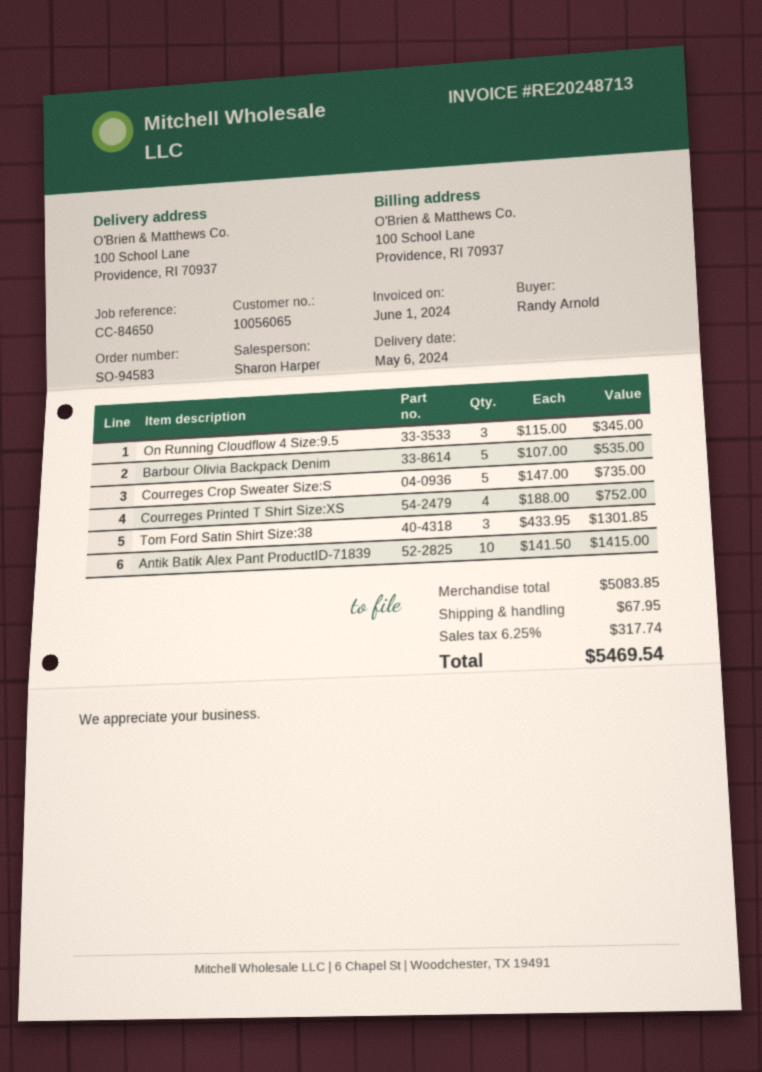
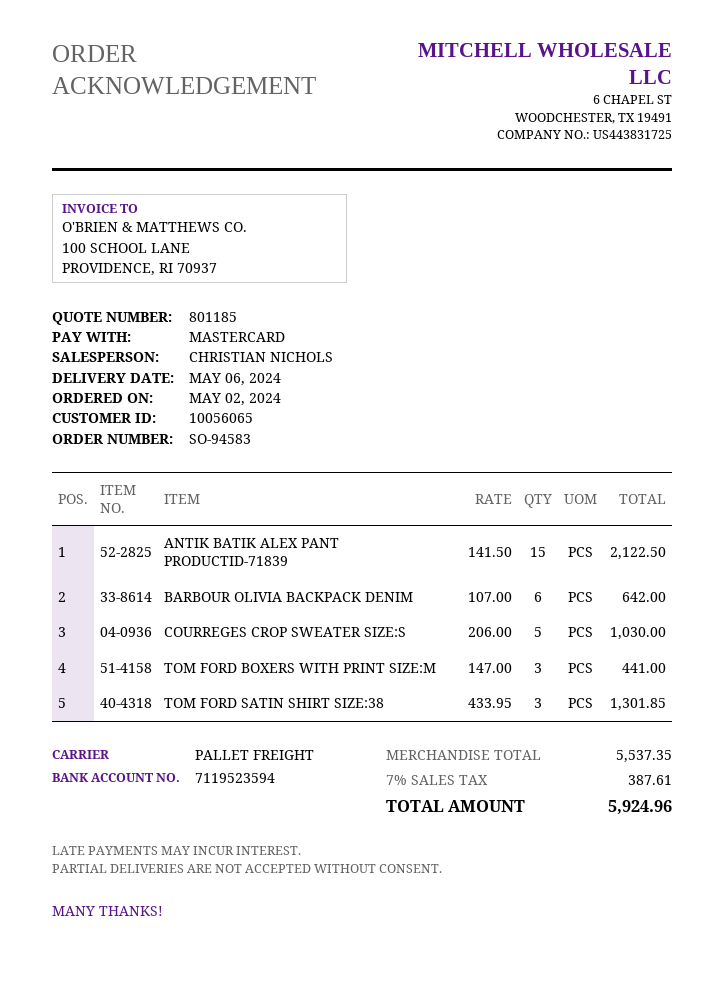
sales rep: Sharon Harper -> CHRISTIAN NICHOLS
On Running Cloudflow 4 Size:9.5: 3 x 115.00 = 345.00 -> none
Barbour Olivia Backpack Denim: 5 x 107.00 = 535.00 -> 6 x 107.00 = 642.00
Courreges Crop Sweater Size:S: 5 x 147.00 = 735.00 -> 5 x 206.00 = 1030.00
Courreges Printed T Shirt Size:XS: 4 x 188.00 = 752.00 -> none
Antik Batik Alex Pant ProductID-71839: 10 x 141.50 = 1415.00 -> 15 x 141.50 = 2122.50
TOM FORD BOXERS WITH PRINT SIZE:M: none -> 3 x 147.00 = 441.00
subtotal: 5083.85 -> 5537.35
shipping: 67.95 -> none
tax: 6.25% = 317.74 -> 7% = 387.61
total: 5469.54 -> 5924.96

